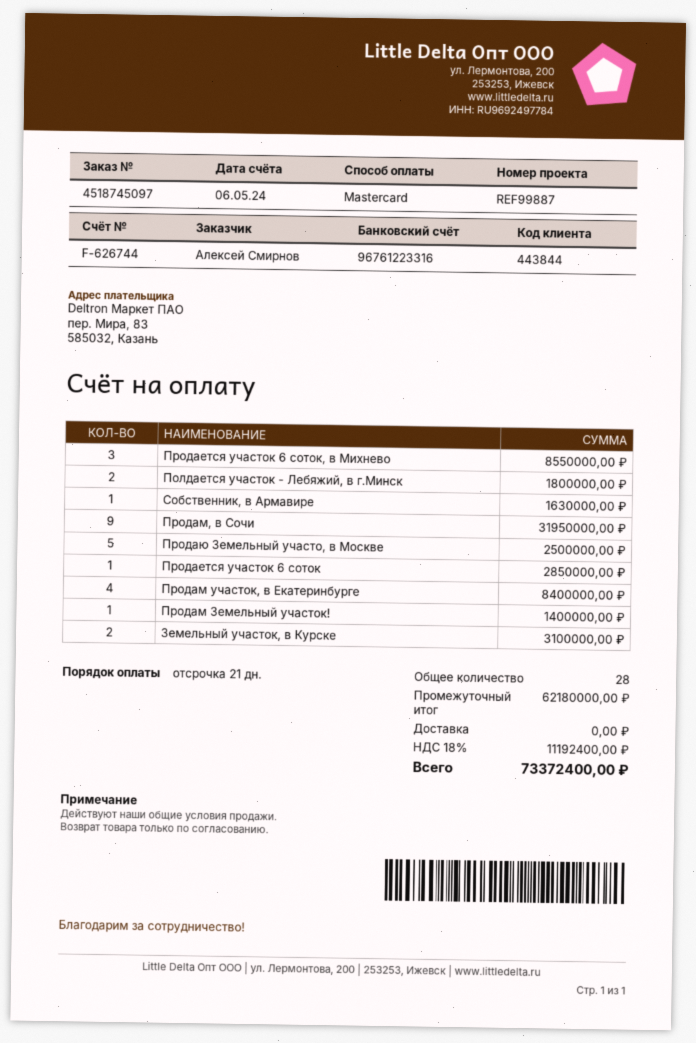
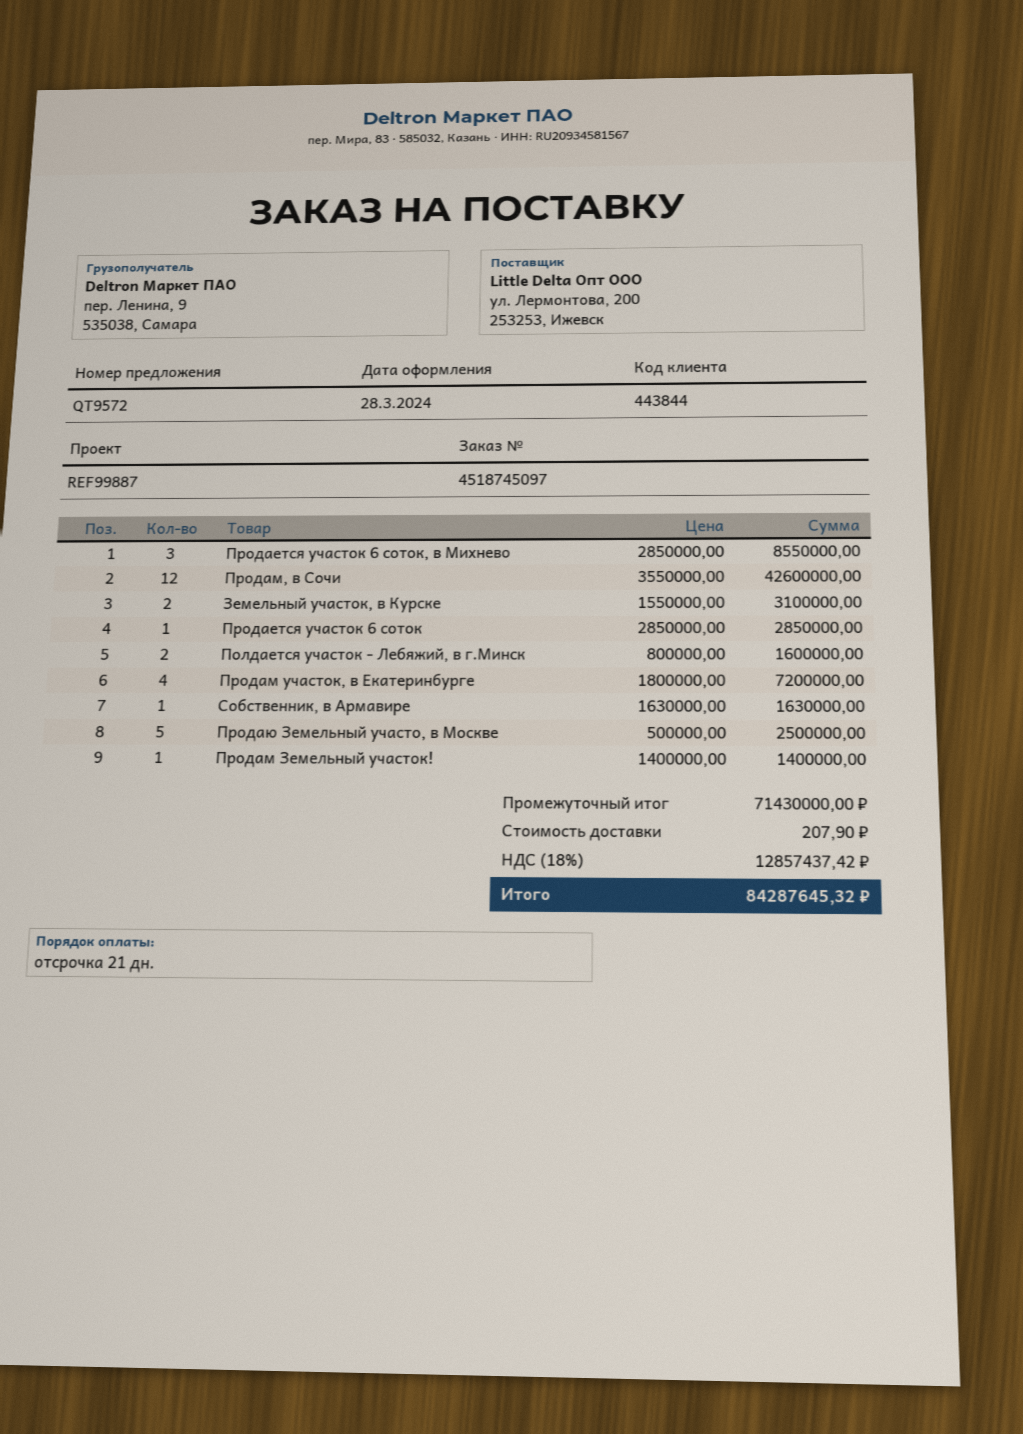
Полдается участок - Лебяжий, в г.Минск: 2 for 1800000.00 -> 2 for 1600000.00
Продам, в Сочи: 9 for 31950000.00 -> 12 for 42600000.00
Продам участок, в Екатеринбурге: 4 for 8400000.00 -> 4 for 7200000.00
subtotal: 62180000.00 -> 71430000.00
shipping: 0.00 -> 207.90
tax: 18% = 11192400.00 -> 18% = 12857437.42
total: 73372400.00 -> 84287645.32

